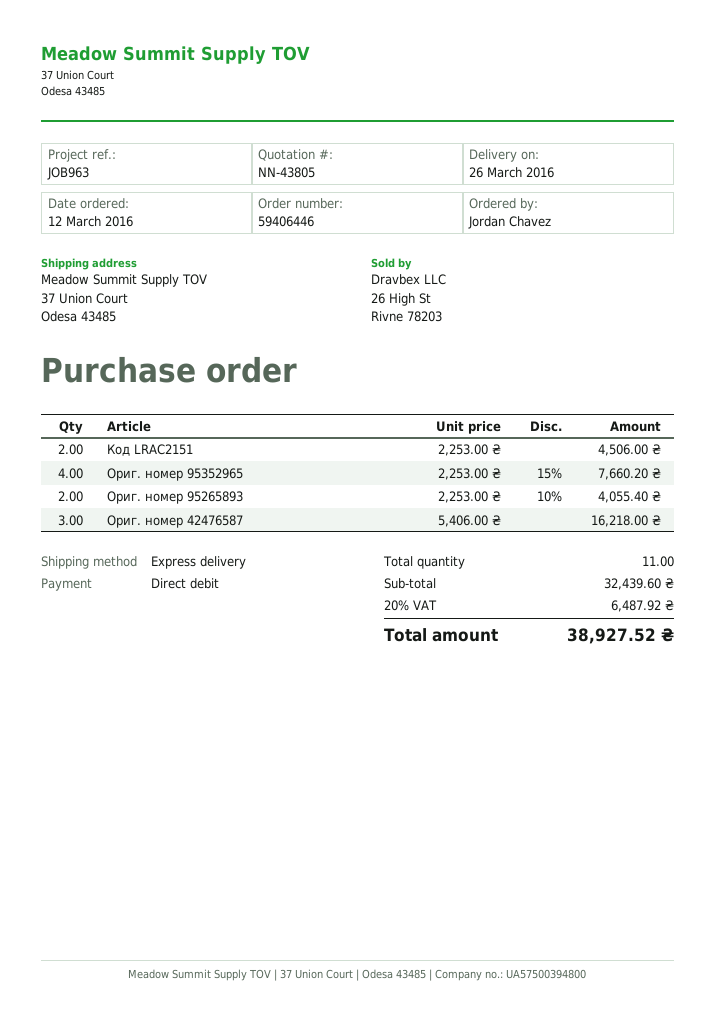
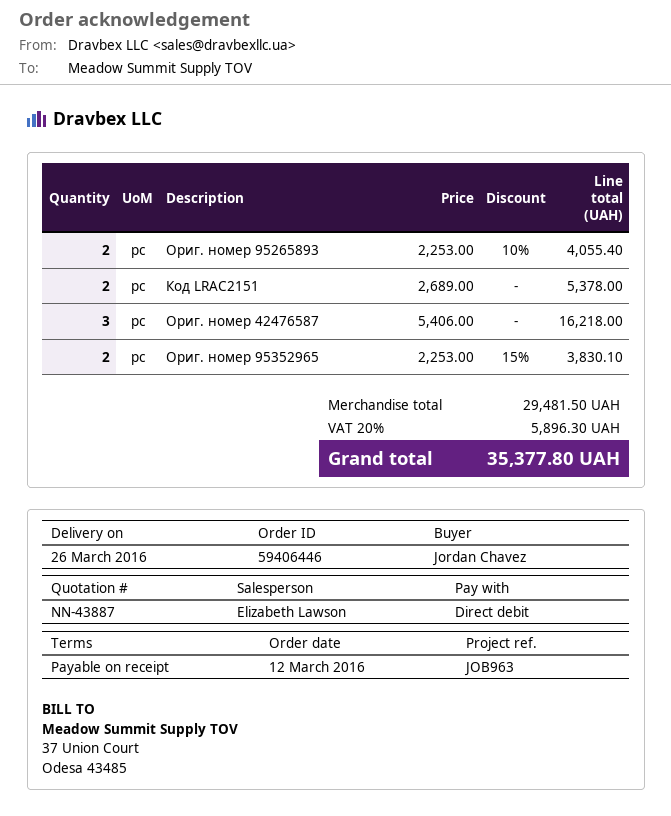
quote number: NN-43805 -> NN-43887
Код LRAC2151: 2 x 2253.00 = 4506.00 -> 2 x 2689.00 = 5378.00
Ориг. номер 95352965: 4 x 2253.00 - 15% = 7660.20 -> 2 x 2253.00 - 15% = 3830.10
subtotal: 32439.60 -> 29481.50
tax: 20% = 6487.92 -> 20% = 5896.30
total: 38927.52 -> 35377.80

